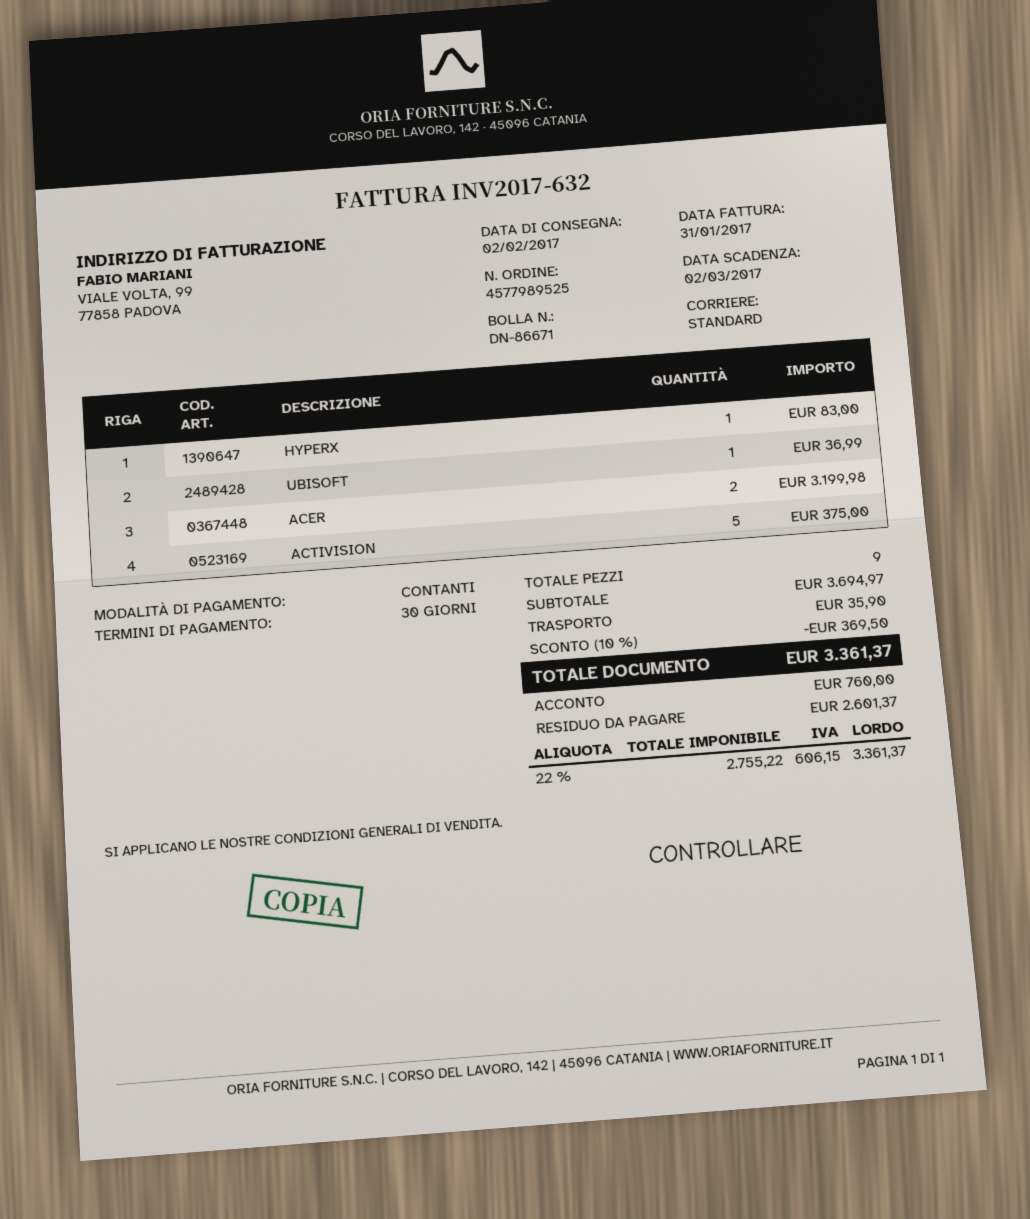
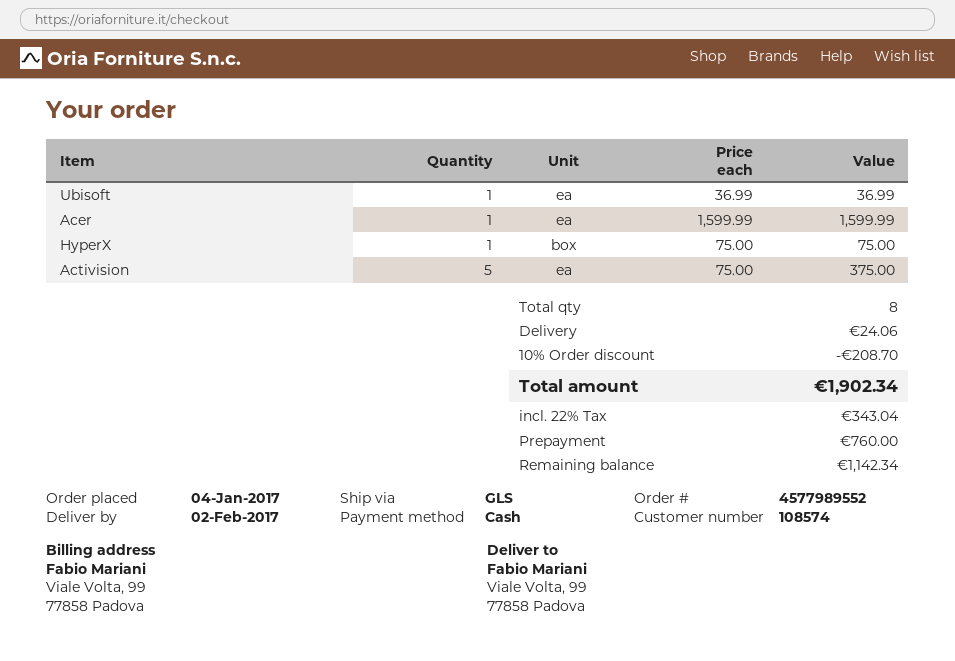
order number: 4577989525 -> 4577989552
shipping method: standard -> GLS
HYPERX: 1 for 83.00 -> 1 for 75.00
ACER: 2 for 3199.98 -> 1 for 1599.99
total quantity: 9 -> 8
discount: 10% = 369.50 -> 10% = 208.70
shipping: 35.90 -> 24.06
tax: 22% = 606.15 -> 22% = 343.04
total: 3361.37 -> 1902.34
balance: 2601.37 -> 1142.34

